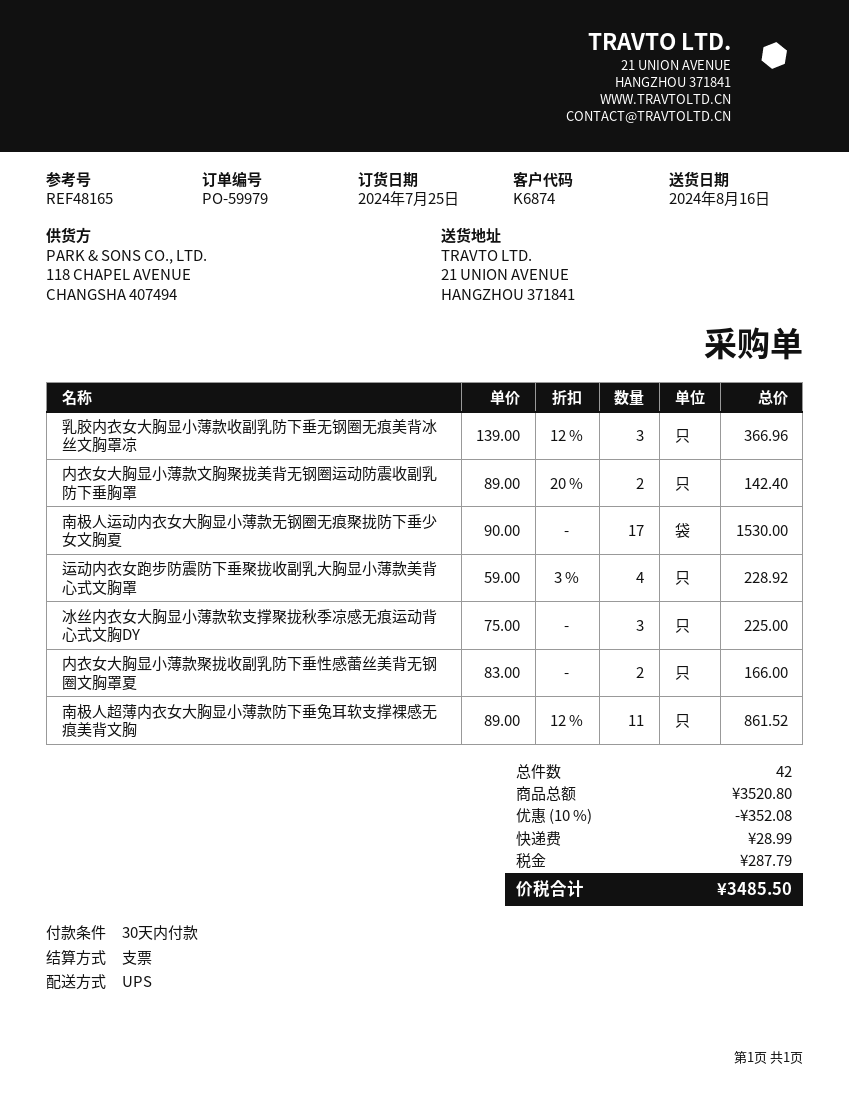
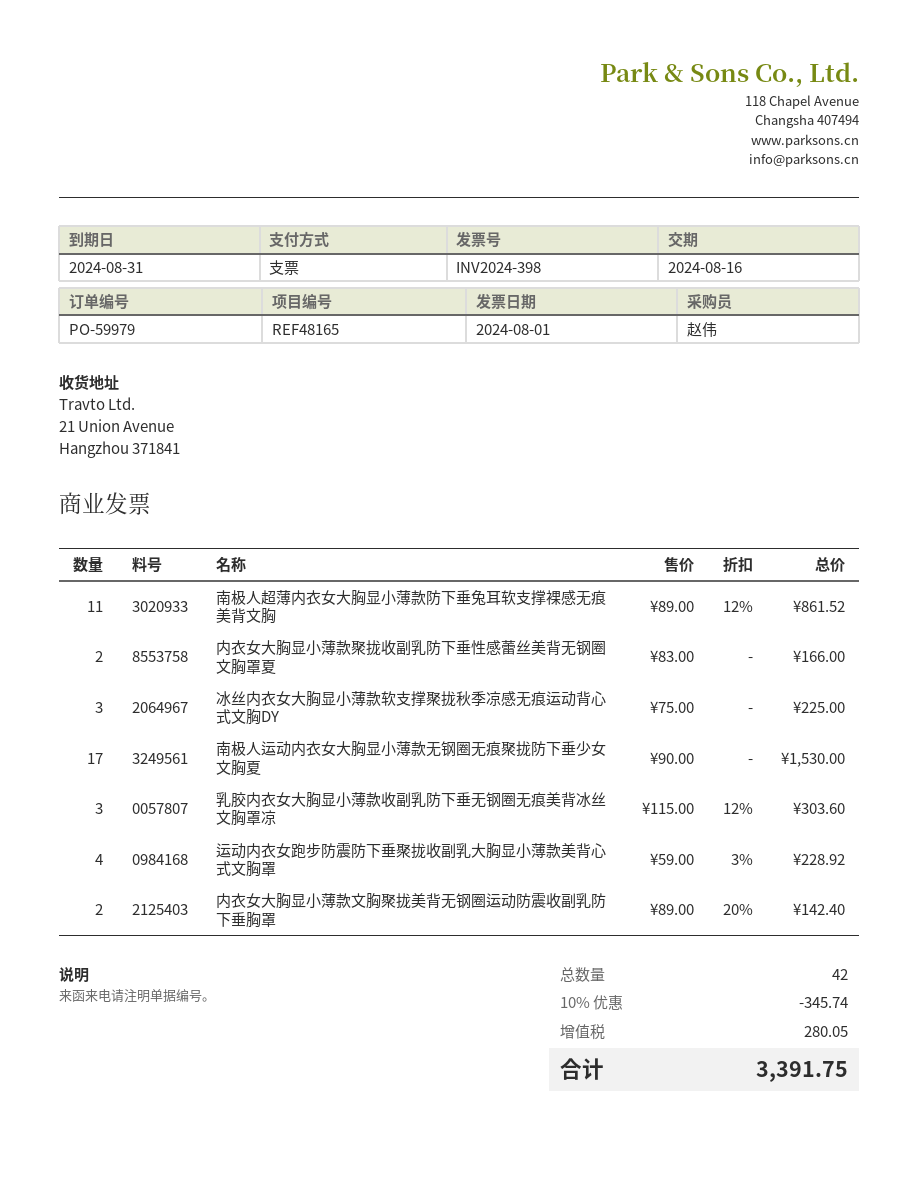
乳胶内衣女大胸显小薄款收副乳防下垂无钢圈无痕美背冰丝文胸罩凉: 3 x 139.00 - 12% = 366.96 -> 3 x 115.00 - 12% = 303.60
discount: 10% = 352.08 -> 10% = 345.74
shipping: 28.99 -> none
tax: 287.79 -> 280.05
total: 3485.50 -> 3391.75

